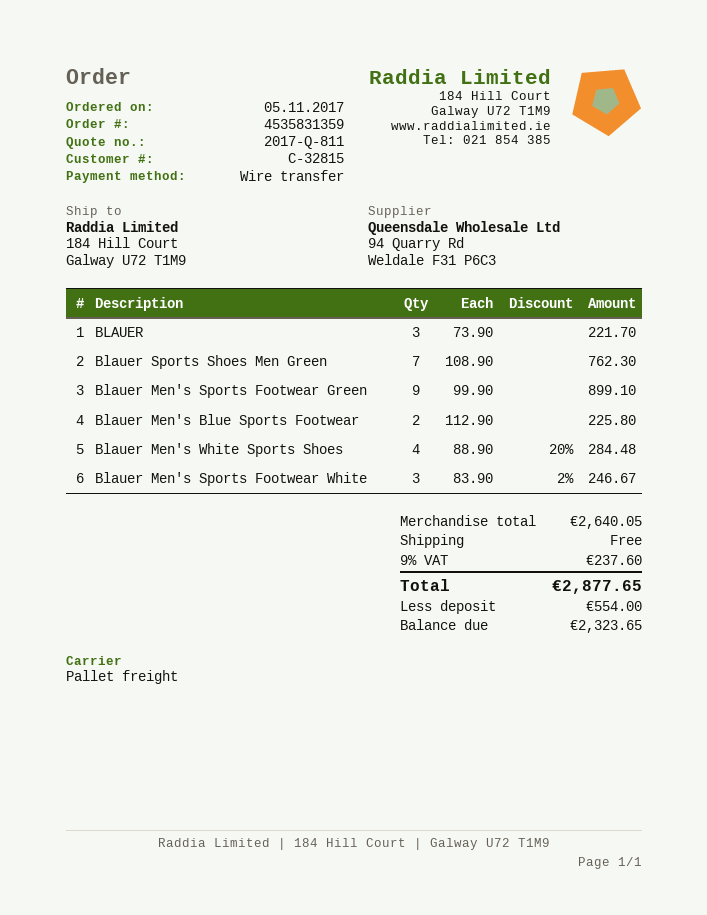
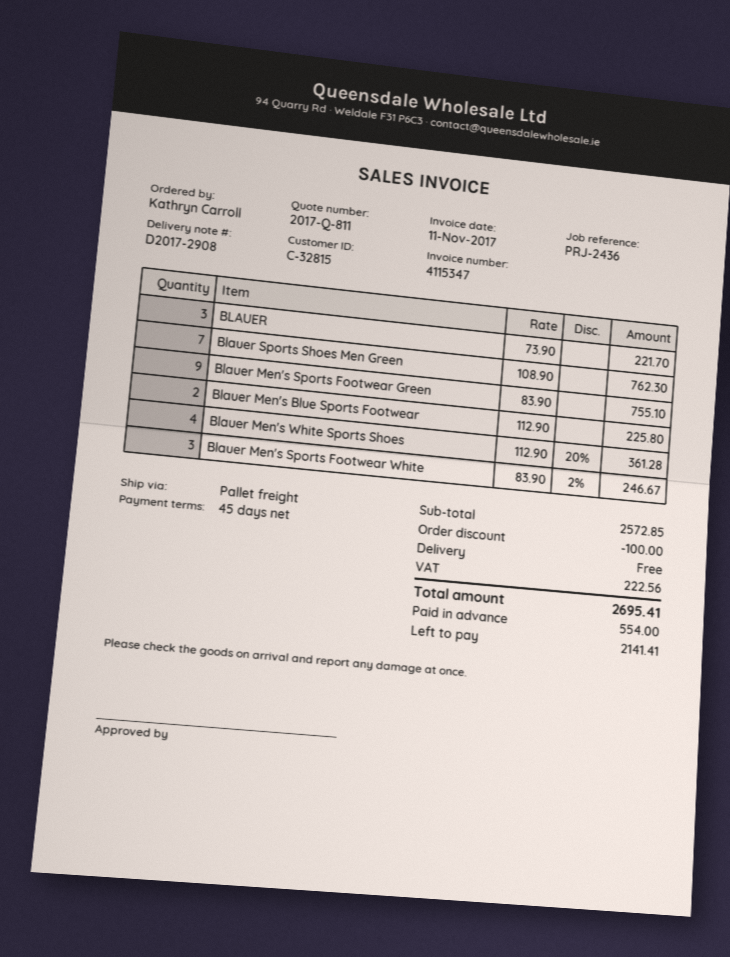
Blauer Men's Sports Footwear Green: 9 x 99.90 = 899.10 -> 9 x 83.90 = 755.10
Blauer Men's White Sports Shoes: 4 x 88.90 - 20% = 284.48 -> 4 x 112.90 - 20% = 361.28
subtotal: 2640.05 -> 2572.85
discount: none -> 100.00
tax: 237.60 -> 222.56
total: 2877.65 -> 2695.41
balance: 2323.65 -> 2141.41

